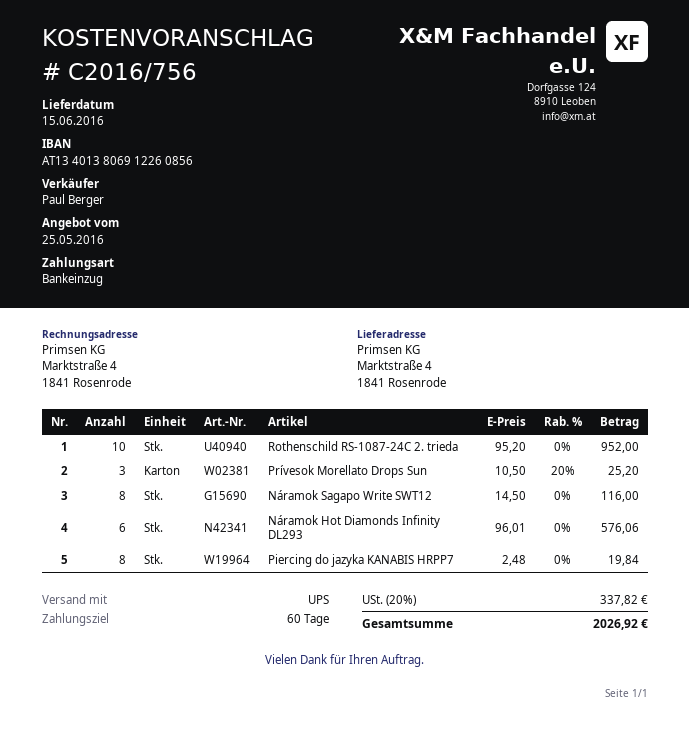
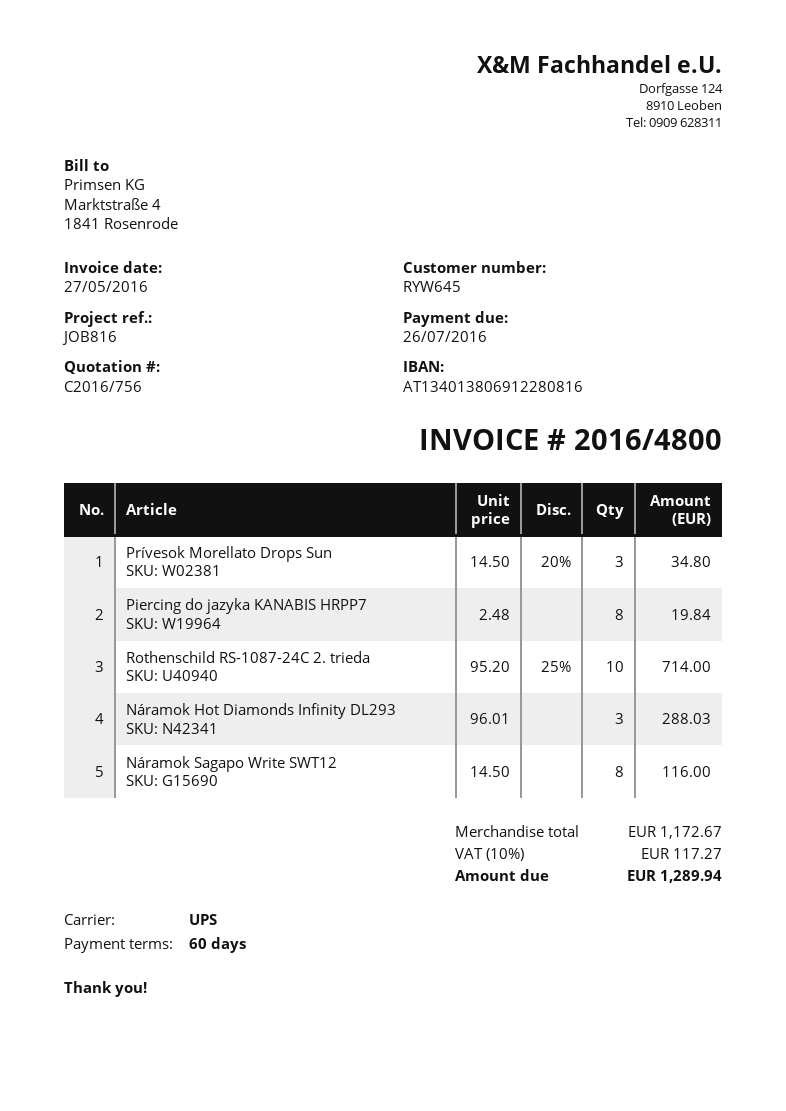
bank account: AT134013806912260856 -> AT134013806912280816
Rothenschild RS-1087-24C 2. trieda: 10 x 95.20 = 952.00 -> 10 x 95.20 - 25% = 714.00
Prívesok Morellato Drops Sun: 3 x 10.50 - 20% = 25.20 -> 3 x 14.50 - 20% = 34.80
Náramok Hot Diamonds Infinity DL293: 6 x 96.01 = 576.06 -> 3 x 96.01 = 288.03
tax: 20% = 337.82 -> 10% = 117.27
total: 2026.92 -> 1289.94

